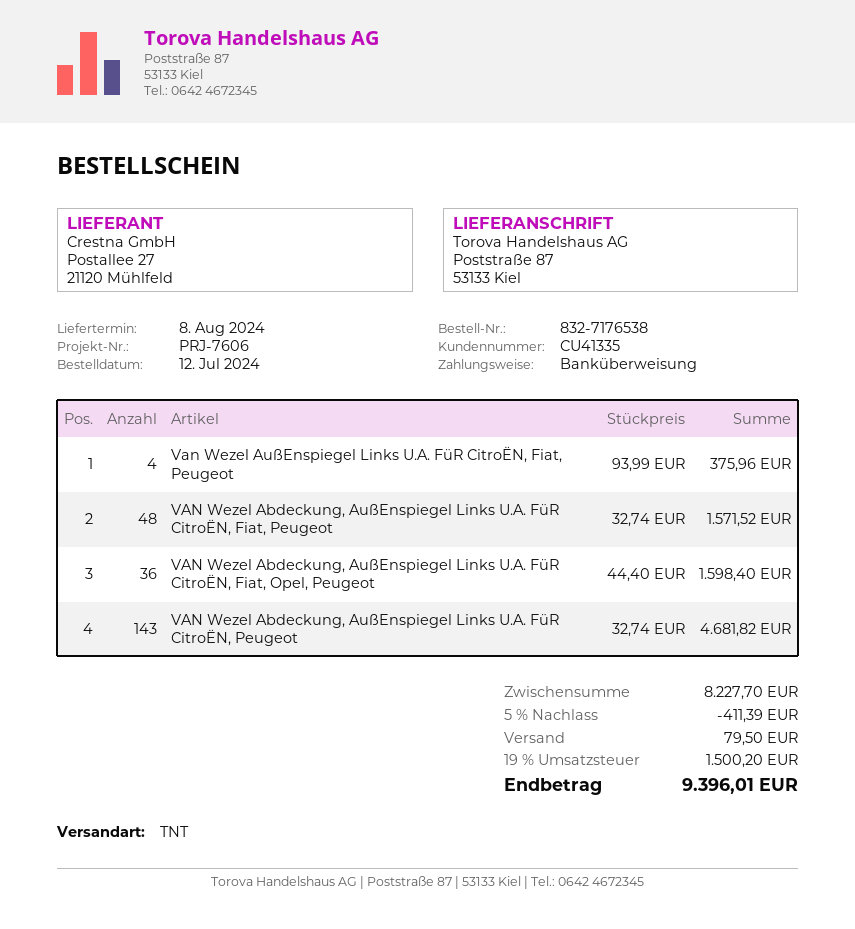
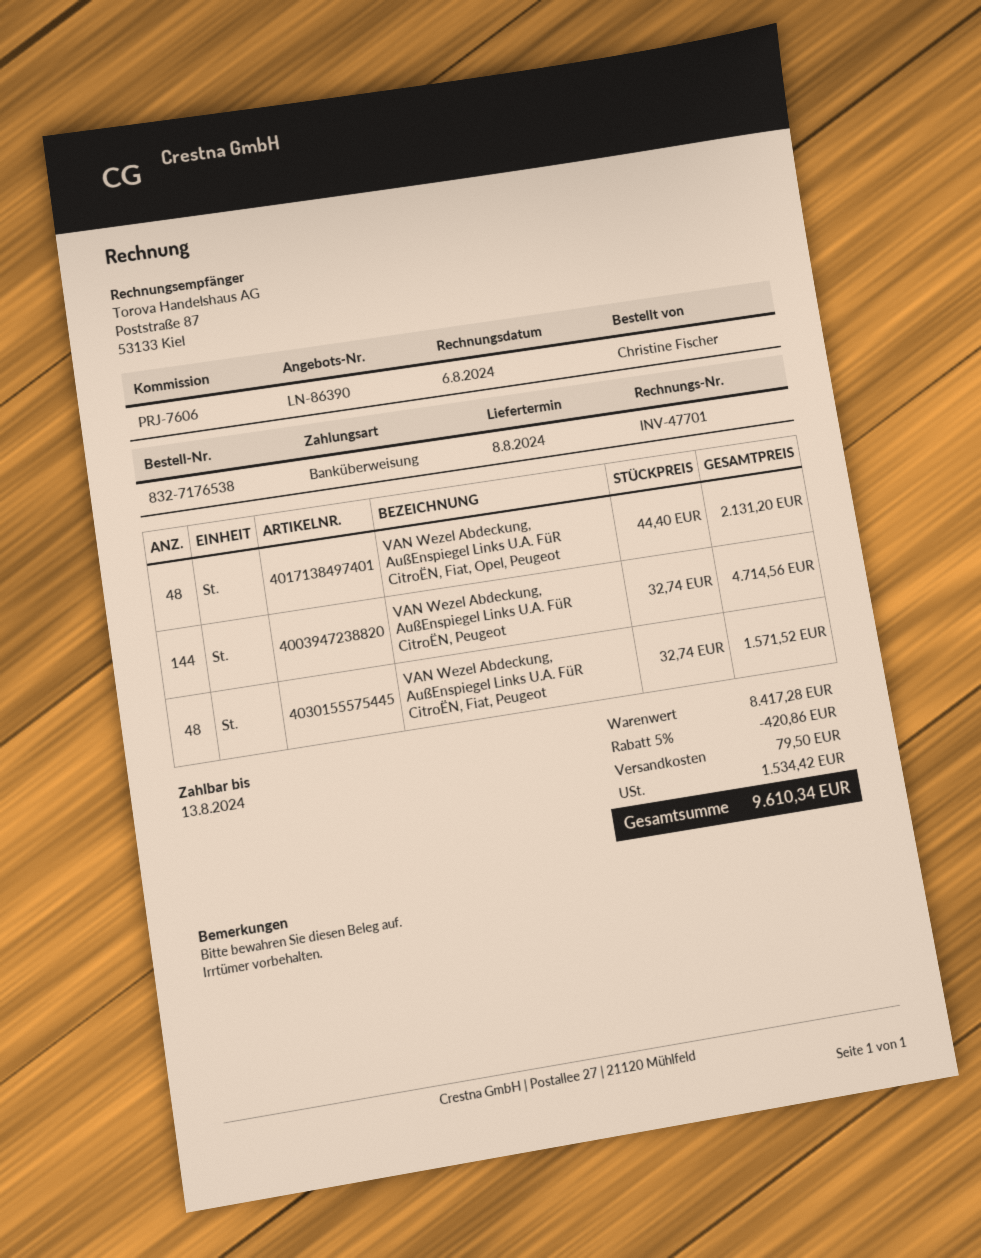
Van Wezel AußEnspiegel Links U.A. FüR CitroËN, Fiat, Peugeot: 4 x 93.99 = 375.96 -> none
VAN Wezel Abdeckung, AußEnspiegel Links U.A. FüR CitroËN, Fiat, Opel, Peugeot: 36 x 44.40 = 1598.40 -> 48 x 44.40 = 2131.20
VAN Wezel Abdeckung, AußEnspiegel Links U.A. FüR CitroËN, Peugeot: 143 x 32.74 = 4681.82 -> 144 x 32.74 = 4714.56
subtotal: 8227.70 -> 8417.28
discount: 5% = 411.39 -> 5% = 420.86
tax: 1500.20 -> 1534.42
total: 9396.01 -> 9610.34

